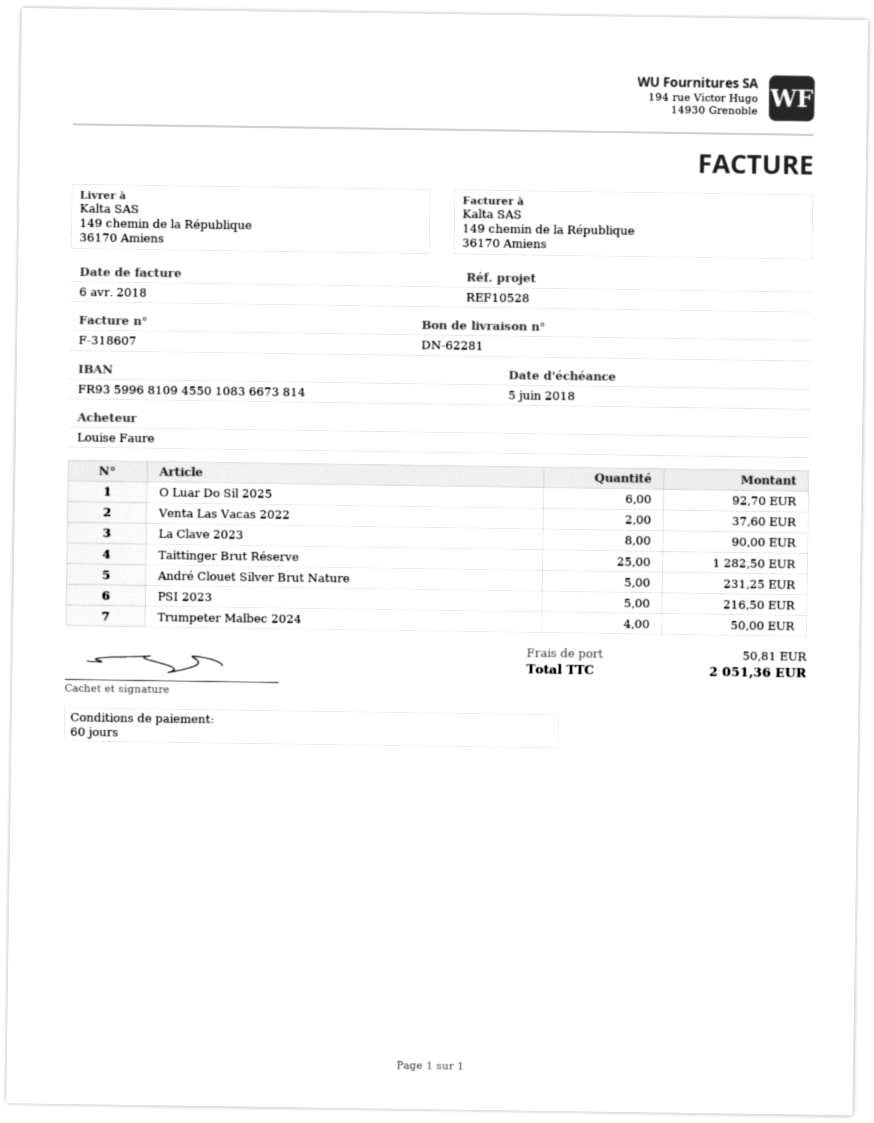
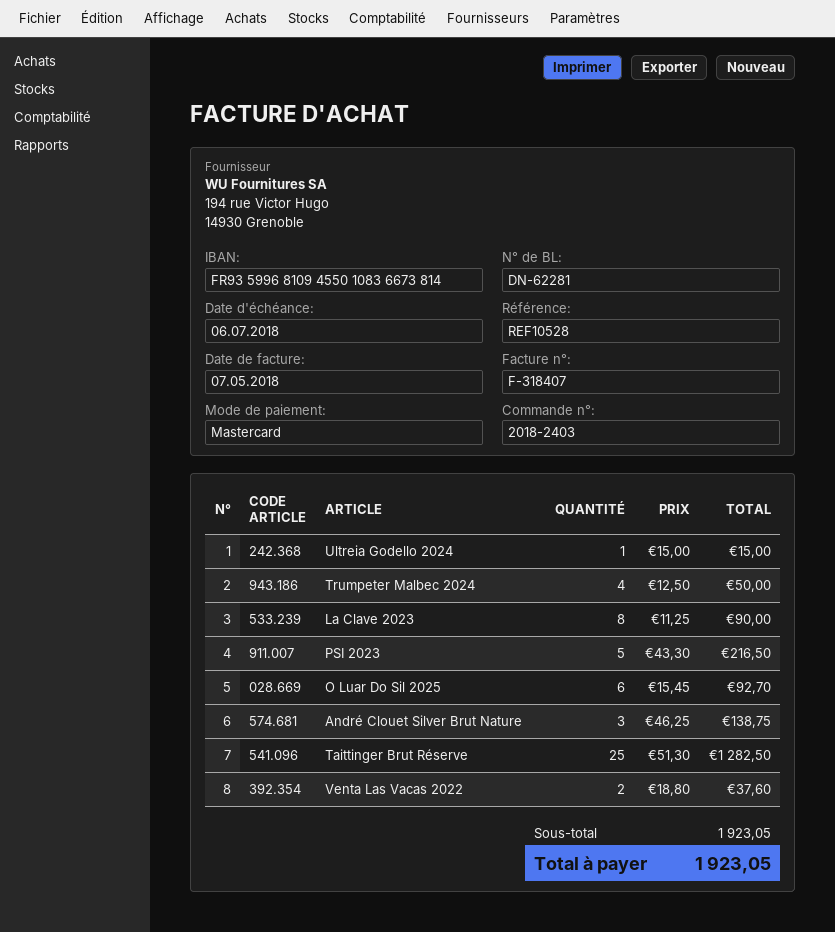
invoice number: F-318607 -> F-318407
invoice date: 2018-04-06 -> 2018-05-07
due date: 2018-06-05 -> 2018-07-06
André Clouet Silver Brut Nature: 5 for 231.25 -> 3 for 138.75
Ultreia Godello 2024: none -> 1 for 15.00
shipping: 50.81 -> none
total: 2051.36 -> 1923.05

